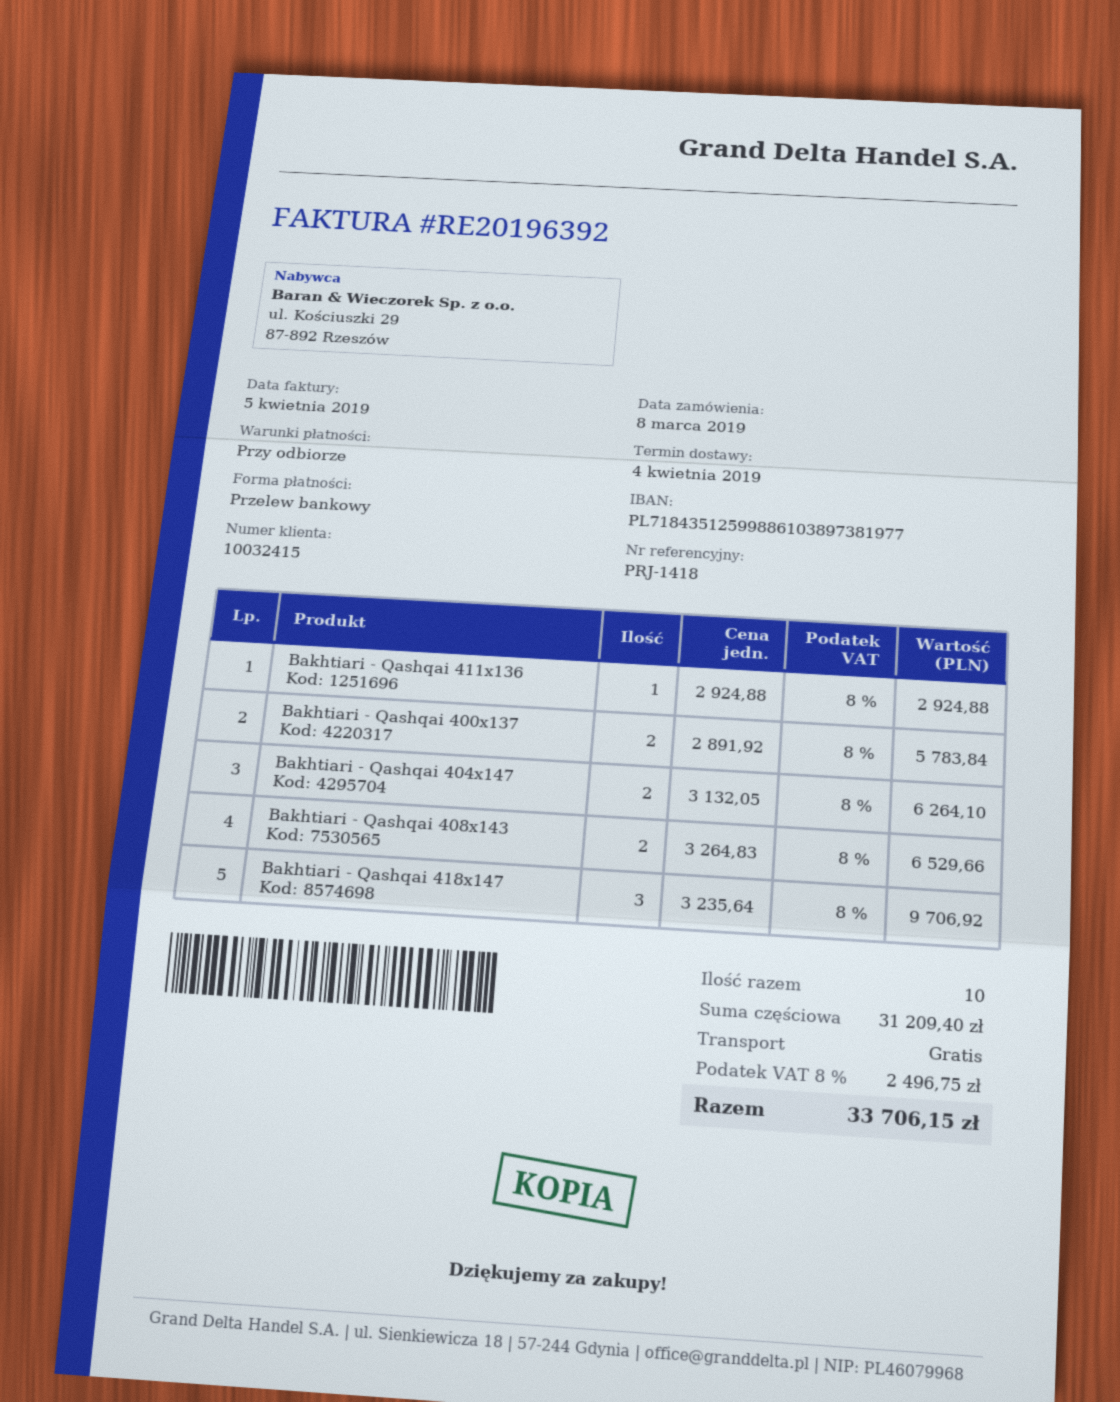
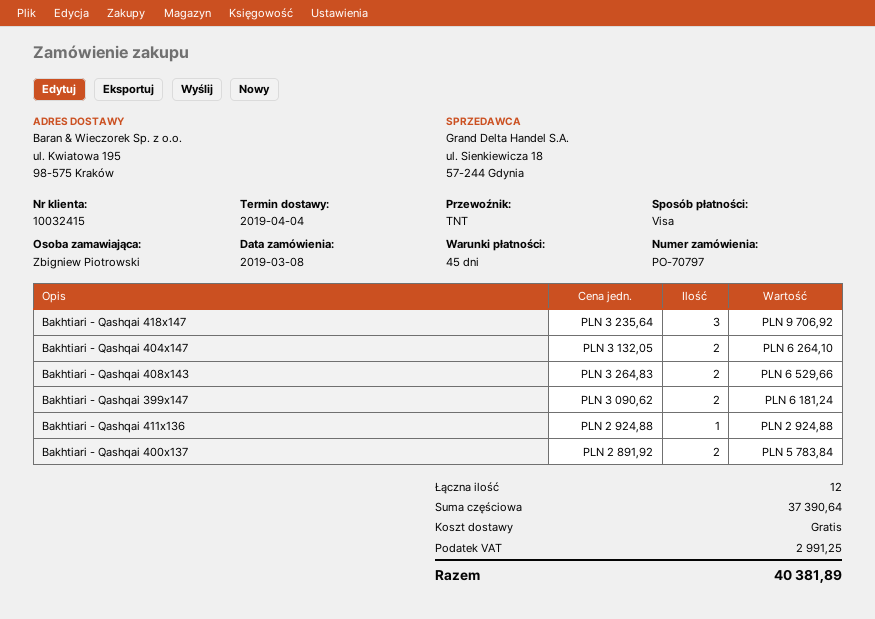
payment terms: on receipt -> 45 days
payment method: bank transfer -> Visa
Bakhtiari - Qashqai 399x147: none -> 2 x 3090.62 = 6181.24
total quantity: 10 -> 12
subtotal: 31209.40 -> 37390.64
tax: 2496.75 -> 2991.25
total: 33706.15 -> 40381.89

